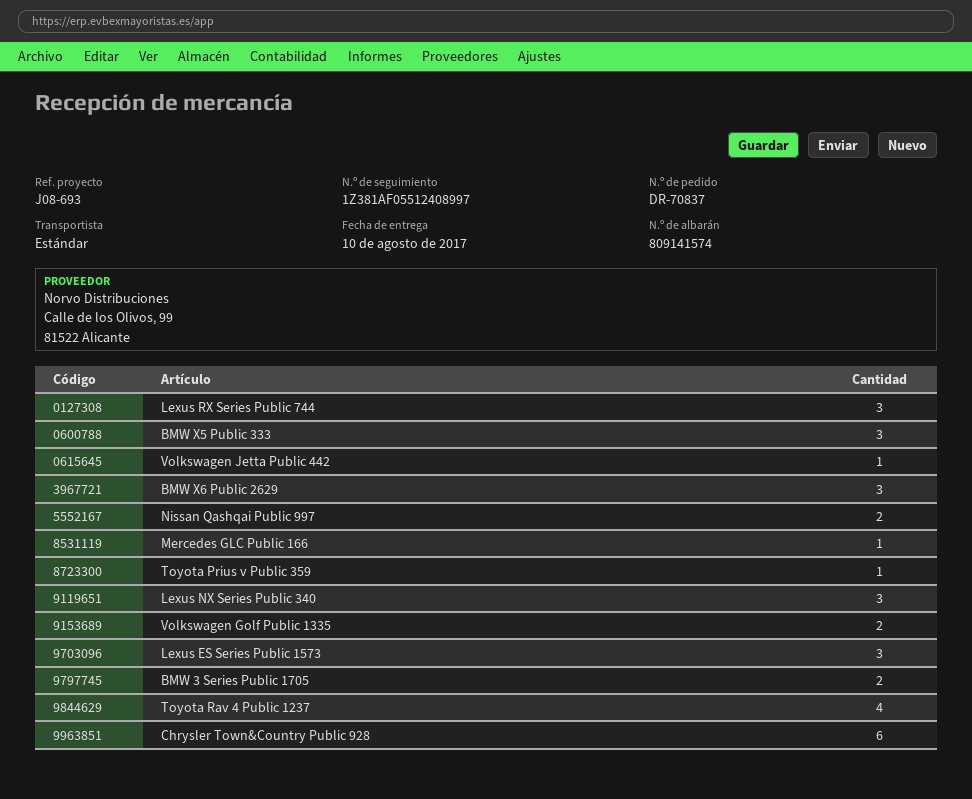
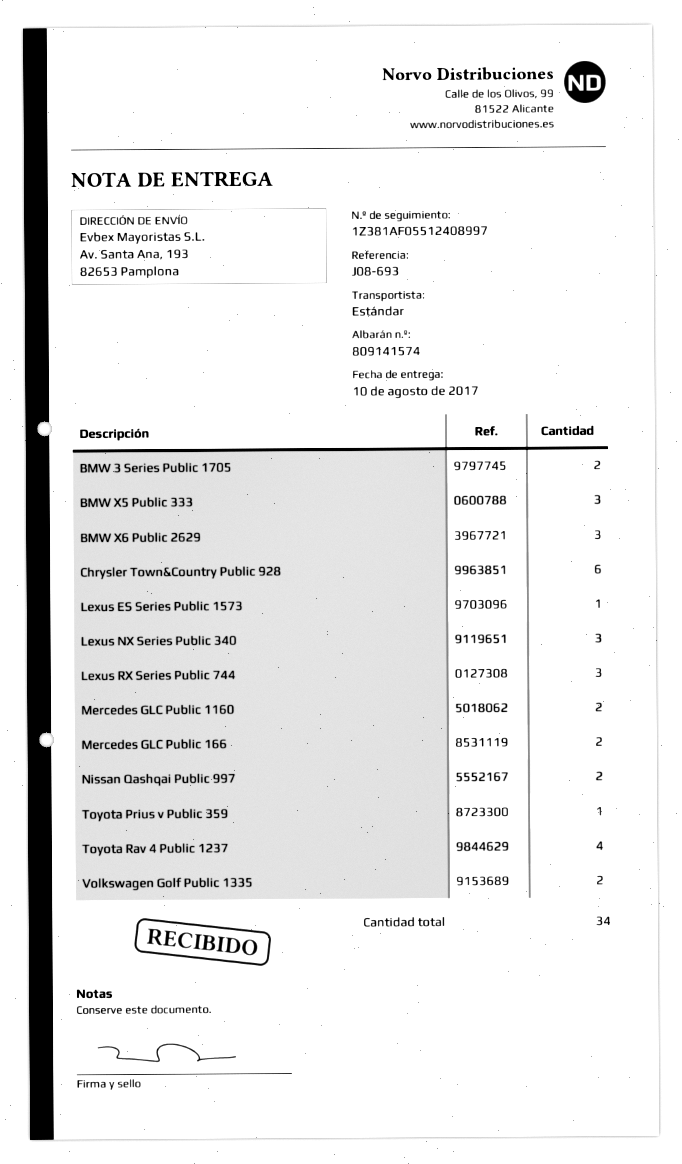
Volkswagen Jetta Public 442: 1 -> none
Mercedes GLC Public 166: 1 -> 2
Lexus ES Series Public 1573: 3 -> 1
Mercedes GLC Public 1160: none -> 2

